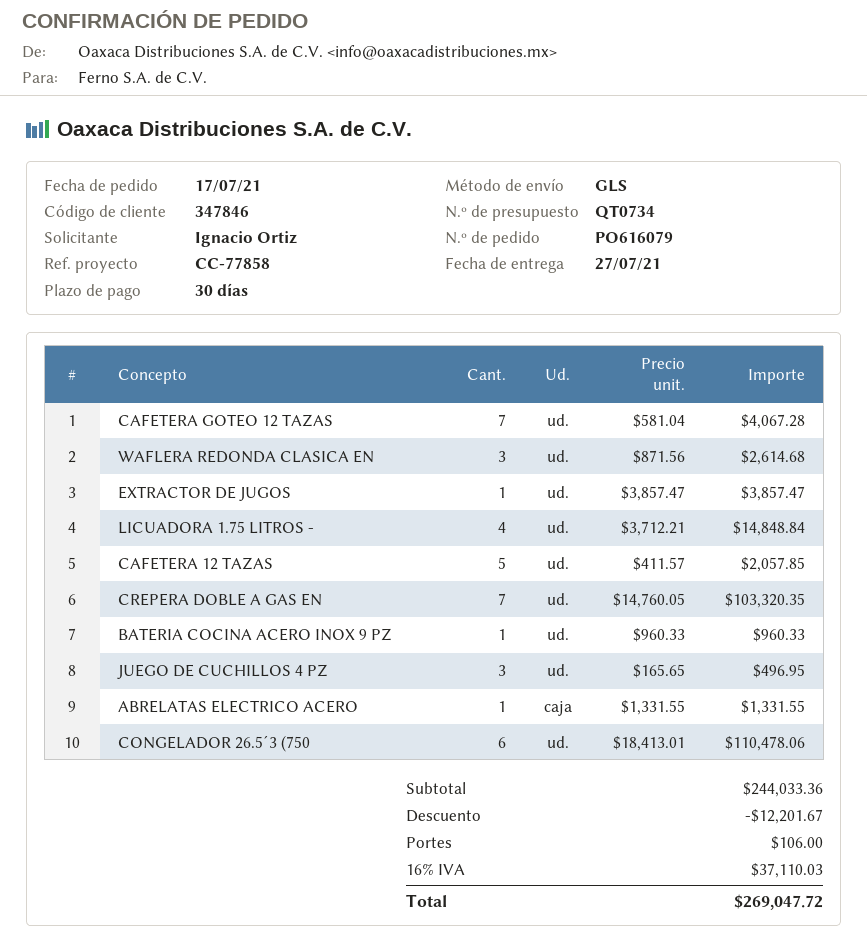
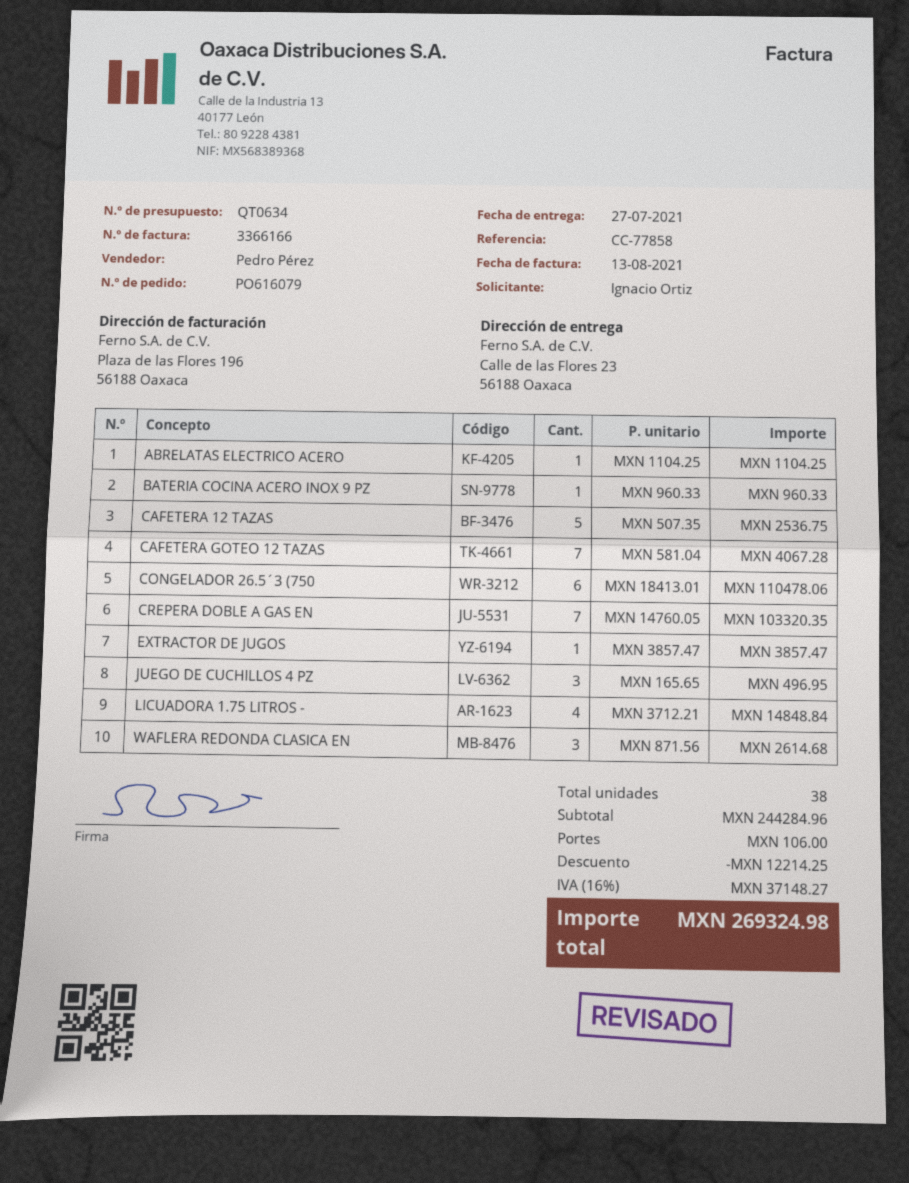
quote number: QT0734 -> QT0634
CAFETERA 12 TAZAS: 5 x 411.57 = 2057.85 -> 5 x 507.35 = 2536.75
ABRELATAS ELECTRICO ACERO: 1 x 1331.55 = 1331.55 -> 1 x 1104.25 = 1104.25
subtotal: 244033.36 -> 244284.96
discount: 12201.67 -> 12214.25
tax: 16% = 37110.03 -> 16% = 37148.27
total: 269047.72 -> 269324.98

